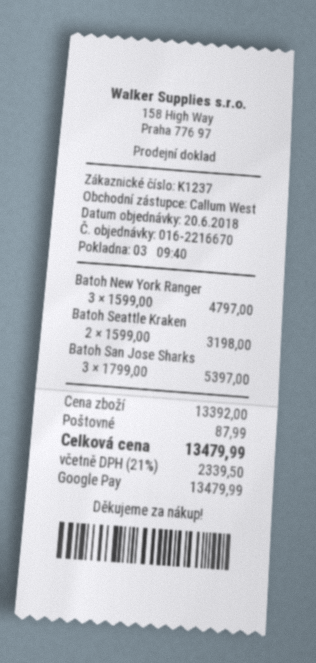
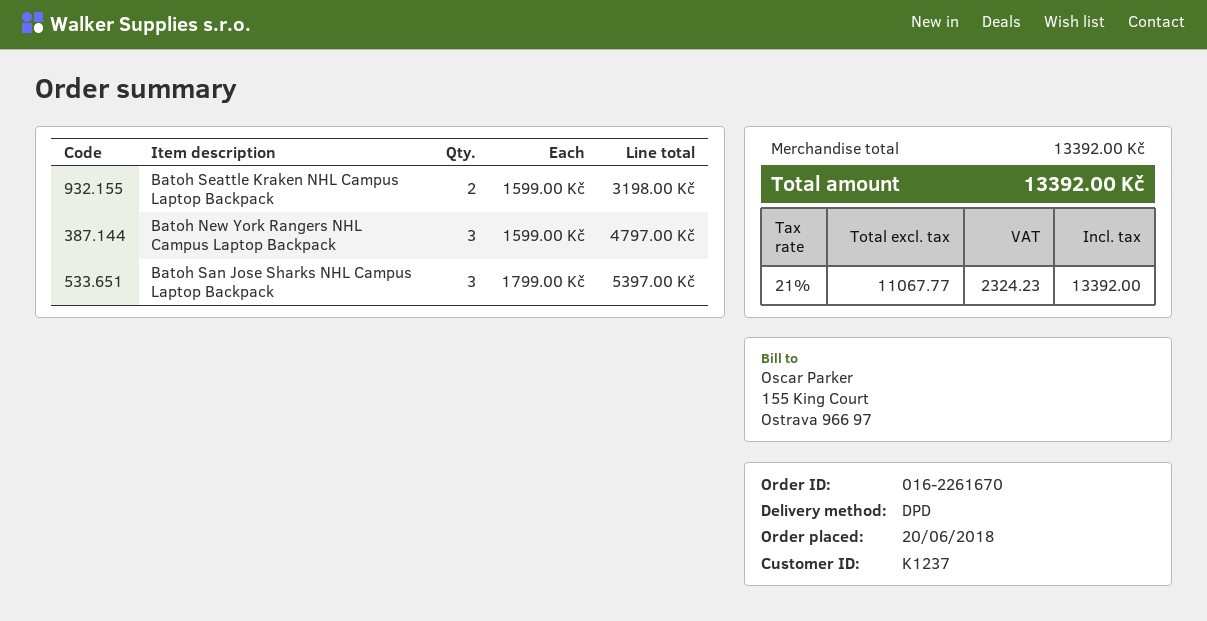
order number: 016-2216670 -> 016-2261670
shipping: 87.99 -> none
tax: 21% = 2339.50 -> 21% = 2324.23
total: 13479.99 -> 13392.00

